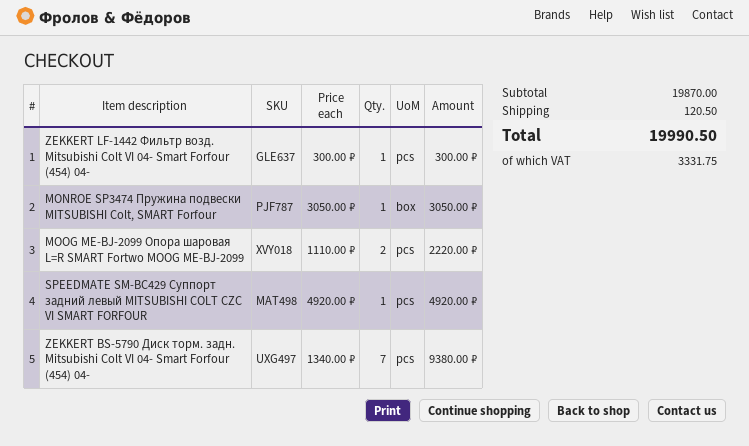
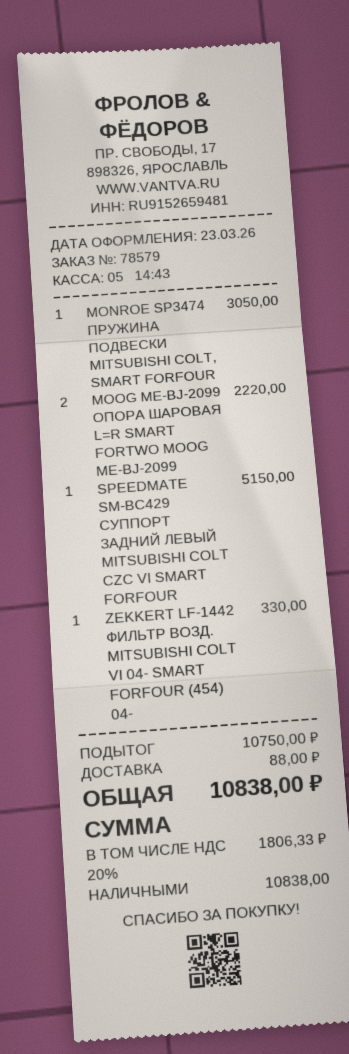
ZEKKERT LF-1442 Фильтр возд. Mitsubishi Colt VI 04- Smart Forfour (454) 04-: 1 for 300.00 -> 1 for 330.00
SPEEDMATE SM-BC429 Суппорт задний левый MITSUBISHI COLT CZC VI SMART FORFOUR: 1 for 4920.00 -> 1 for 5150.00
ZEKKERT BS-5790 Диск торм. задн. Mitsubishi Colt VI 04- Smart Forfour (454) 04-: 7 for 9380.00 -> none
subtotal: 19870.00 -> 10750.00
shipping: 120.50 -> 88.00
tax: 3331.75 -> 1806.33
total: 19990.50 -> 10838.00

